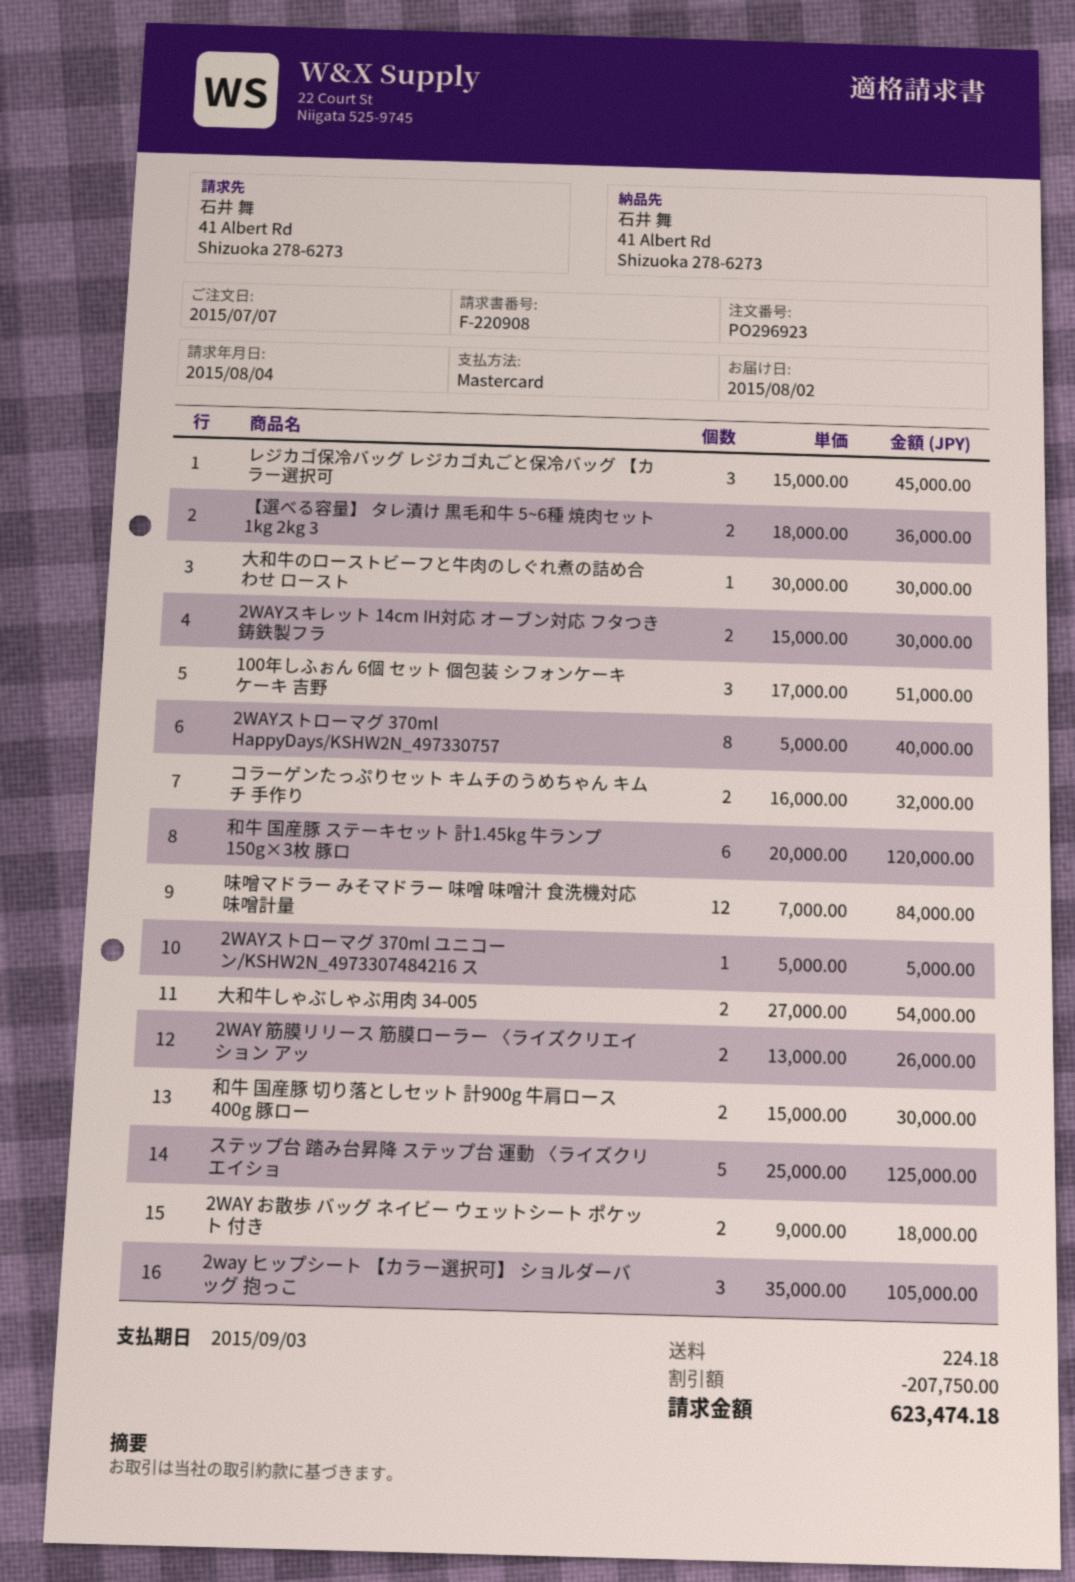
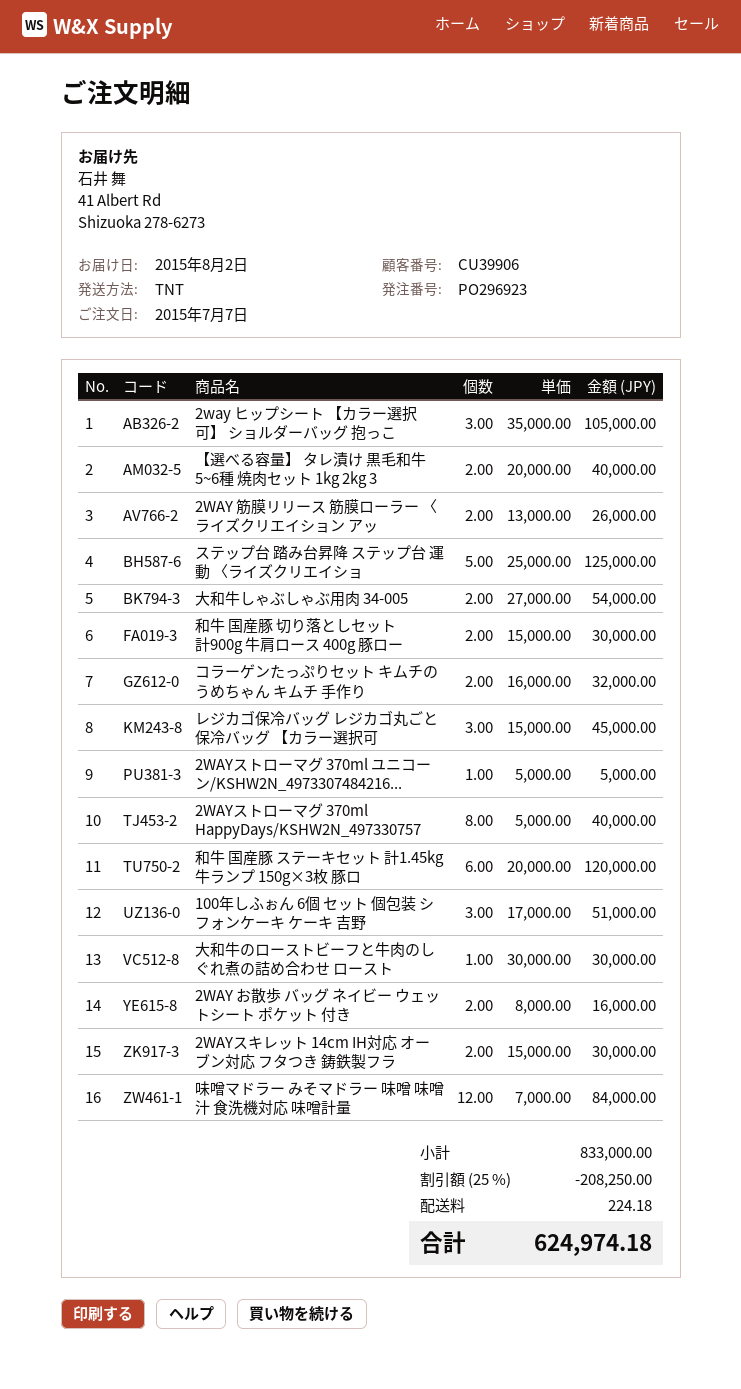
【選べる容量】 タレ漬け 黒毛和牛 5~6種 焼肉セット 1kg 2kg 3: 2 x 18000.00 = 36000.00 -> 2 x 20000.00 = 40000.00
2WAY お散歩 バッグ ネイビー ウェットシート ポケット 付き: 2 x 9000.00 = 18000.00 -> 2 x 8000.00 = 16000.00
discount: 207750.00 -> 208250.00
total: 623474.18 -> 624974.18

